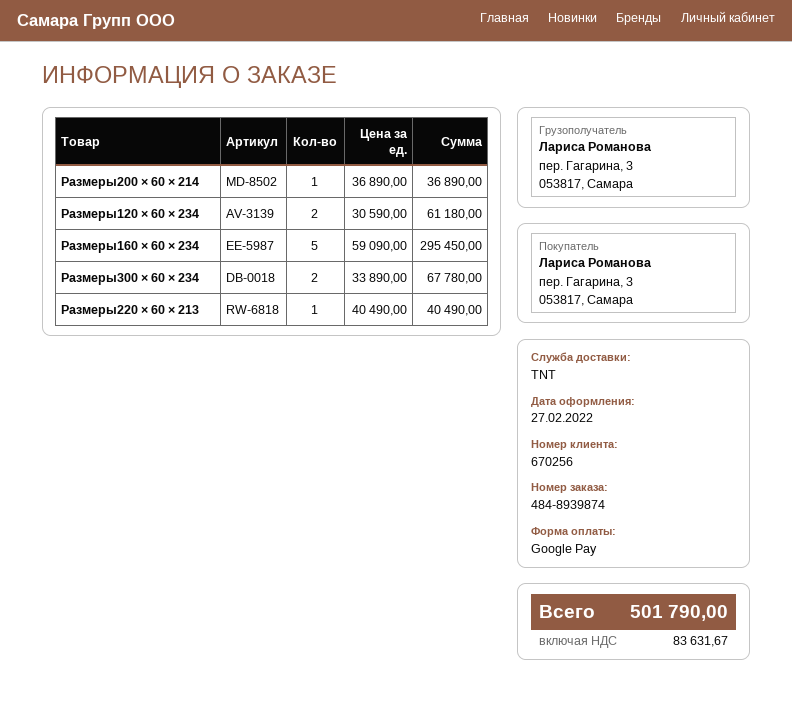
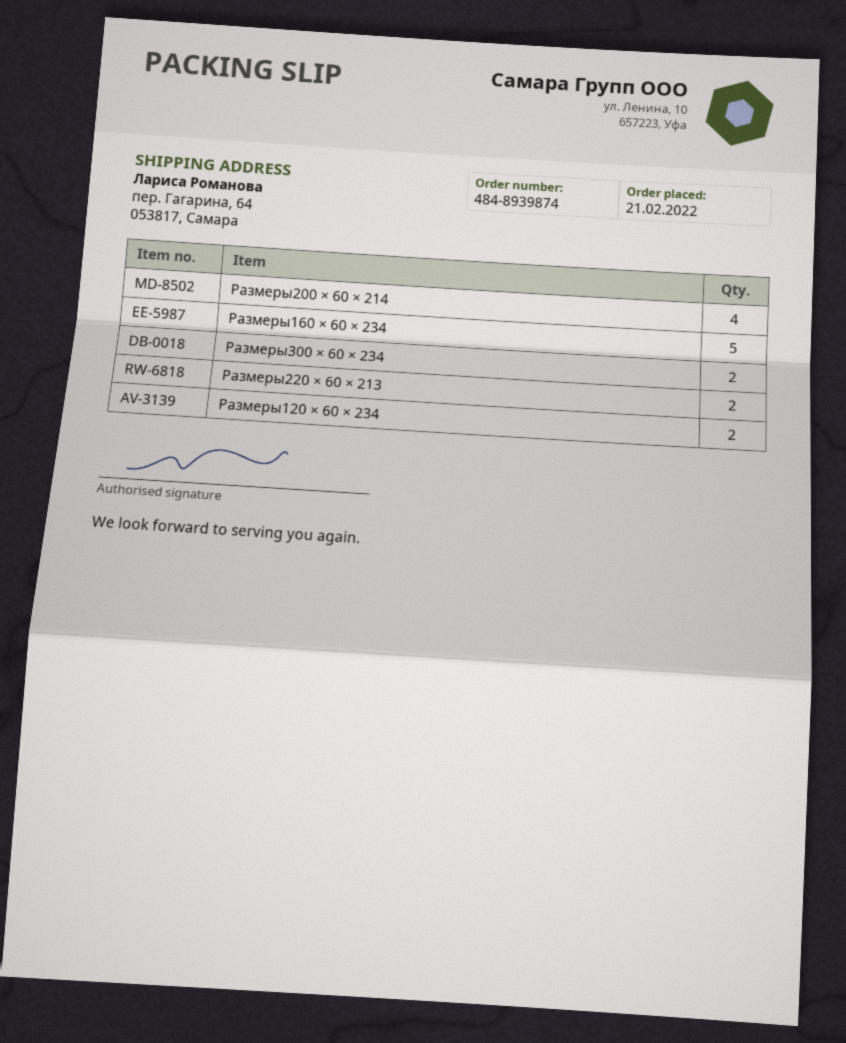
order date: 2022-02-27 -> 2022-02-21
ship to: пер. Гагарина, 3, 053817, Самара -> пер. Гагарина, 64, 053817, Самара
Размеры200 × 60 × 214: 1 -> 4
Размеры220 × 60 × 213: 1 -> 2

